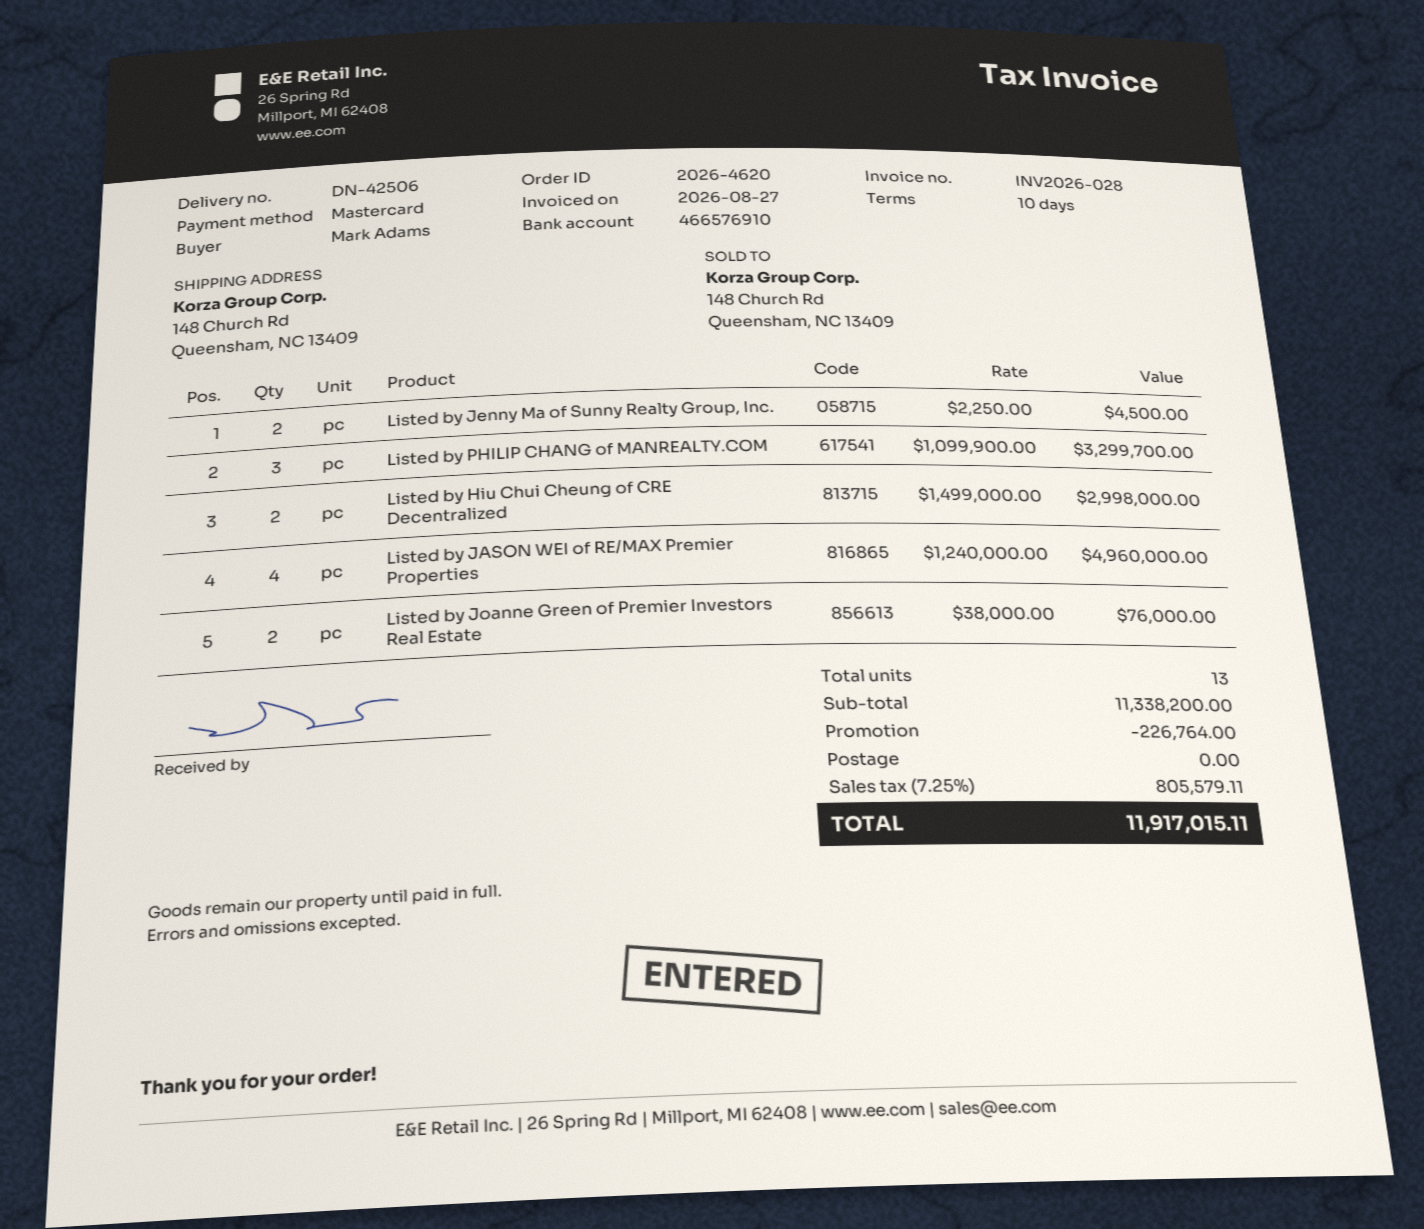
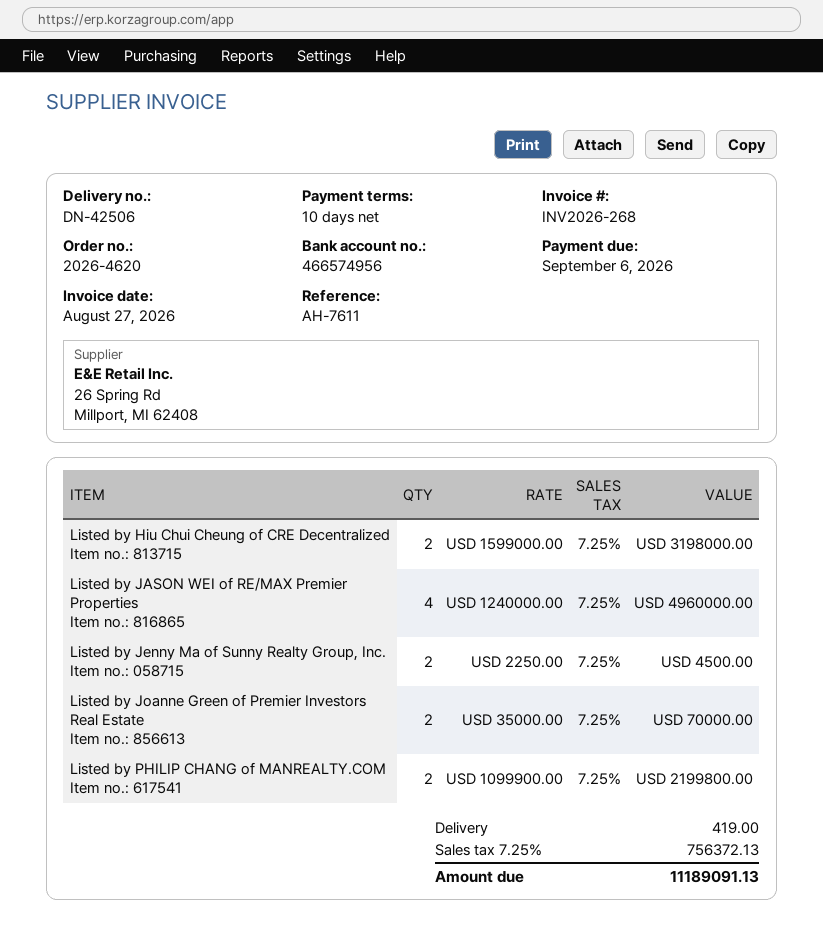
invoice number: INV2026-028 -> INV2026-268
bank account: 466576910 -> 466574956
Listed by PHILIP CHANG of MANREALTY.COM: 3 x 1099900.00 = 3299700.00 -> 2 x 1099900.00 = 2199800.00
Listed by Hiu Chui Cheung of CRE Decentralized: 2 x 1499000.00 = 2998000.00 -> 2 x 1599000.00 = 3198000.00
Listed by Joanne Green of Premier Investors Real Estate: 2 x 38000.00 = 76000.00 -> 2 x 35000.00 = 70000.00
discount: 226764.00 -> none
shipping: 0.00 -> 419.00
tax: 7.25% = 805579.11 -> 7.25% = 756372.13
total: 11917015.11 -> 11189091.13

